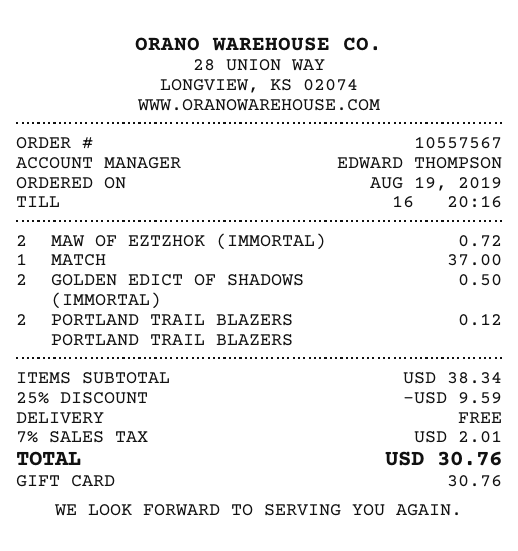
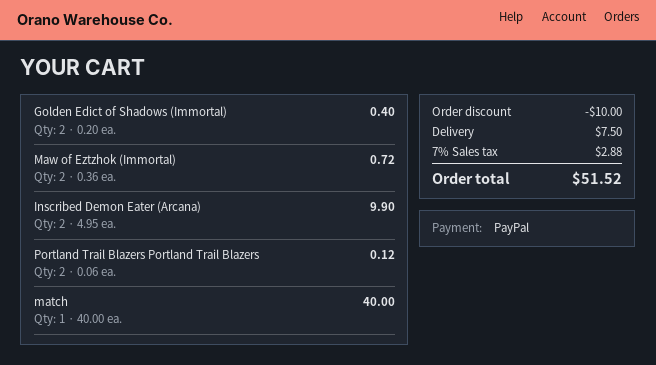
payment method: gift card -> PayPal
MATCH: 1 for 37.00 -> 1 for 40.00
GOLDEN EDICT OF SHADOWS (IMMORTAL): 2 for 0.50 -> 2 for 0.40
Inscribed Demon Eater (Arcana): none -> 2 for 9.90
discount: 9.59 -> 10.00
shipping: 0.00 -> 7.50
tax: 7% = 2.01 -> 7% = 2.88
total: 30.76 -> 51.52

